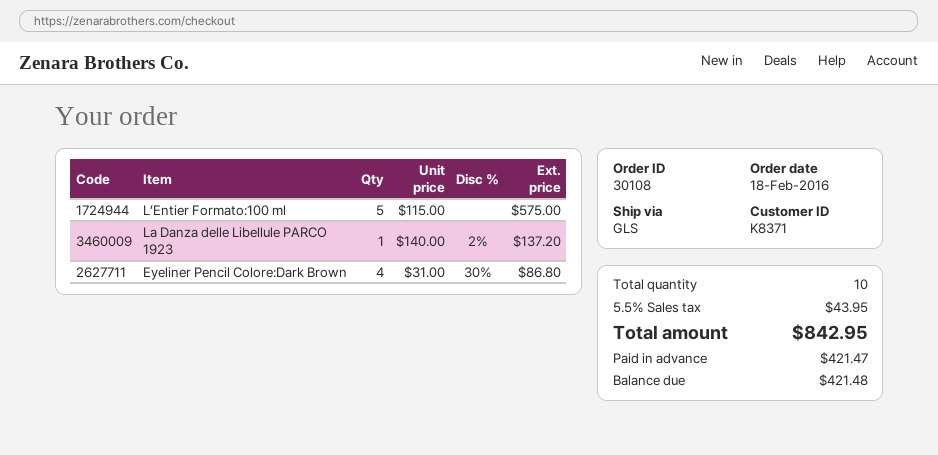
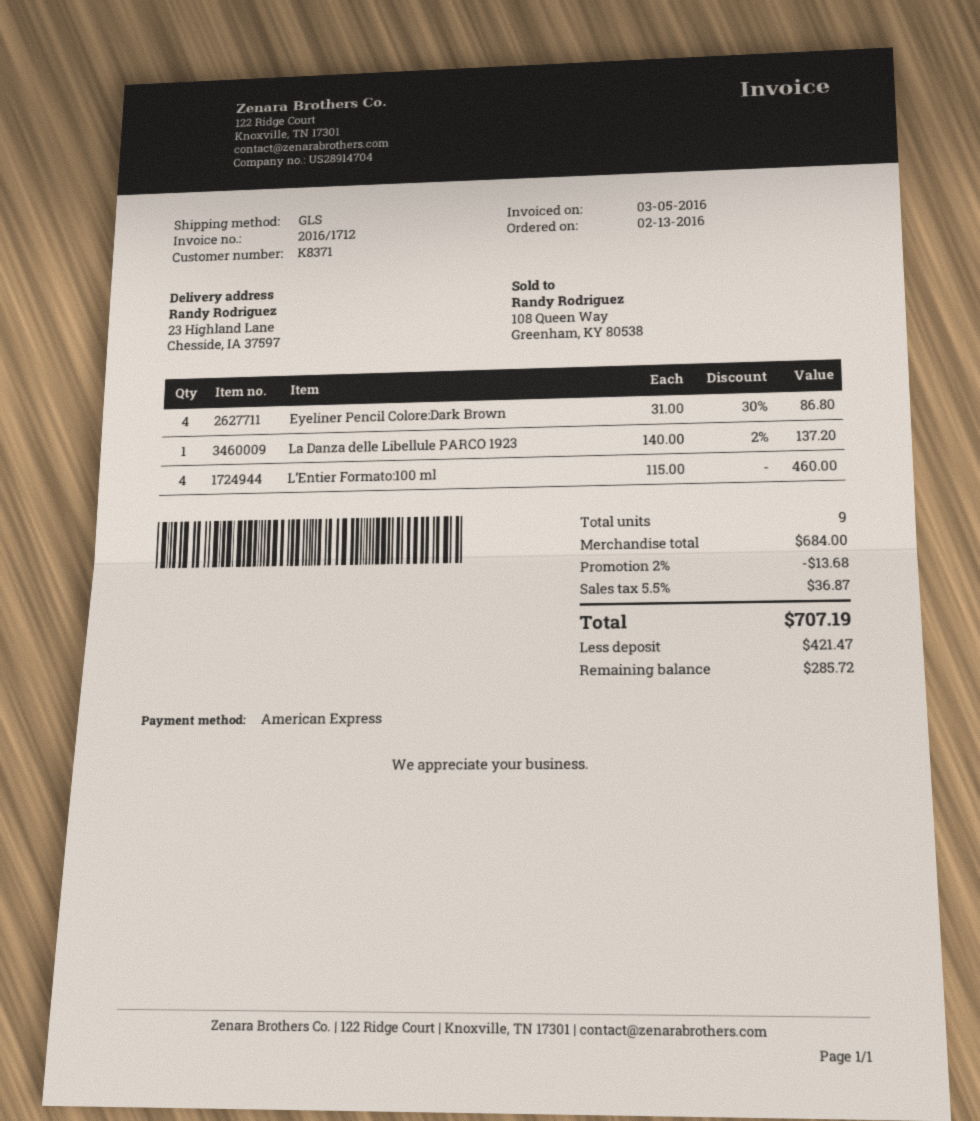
order date: 2016-02-18 -> 2016-02-13
L’Entier Formato:100 ml: 5 x 115.00 = 575.00 -> 4 x 115.00 = 460.00
total quantity: 10 -> 9
discount: none -> 2% = 13.68
tax: 5.5% = 43.95 -> 5.5% = 36.87
total: 842.95 -> 707.19
balance: 421.48 -> 285.72

